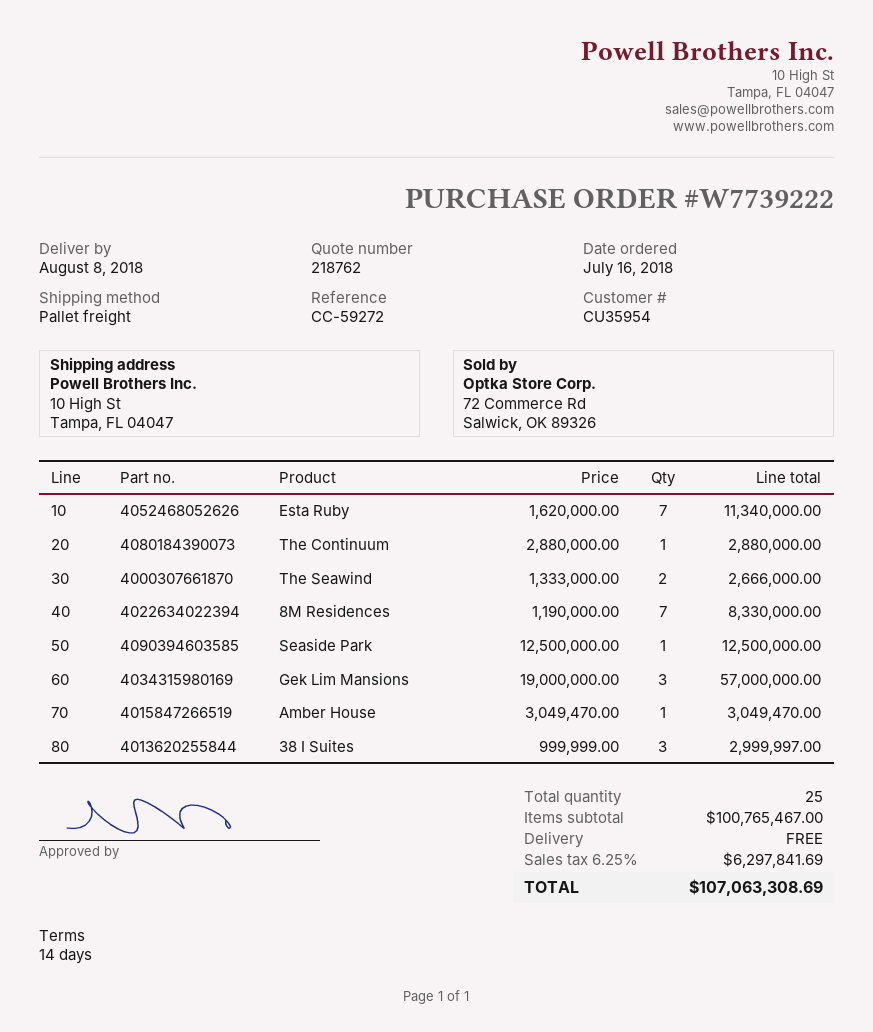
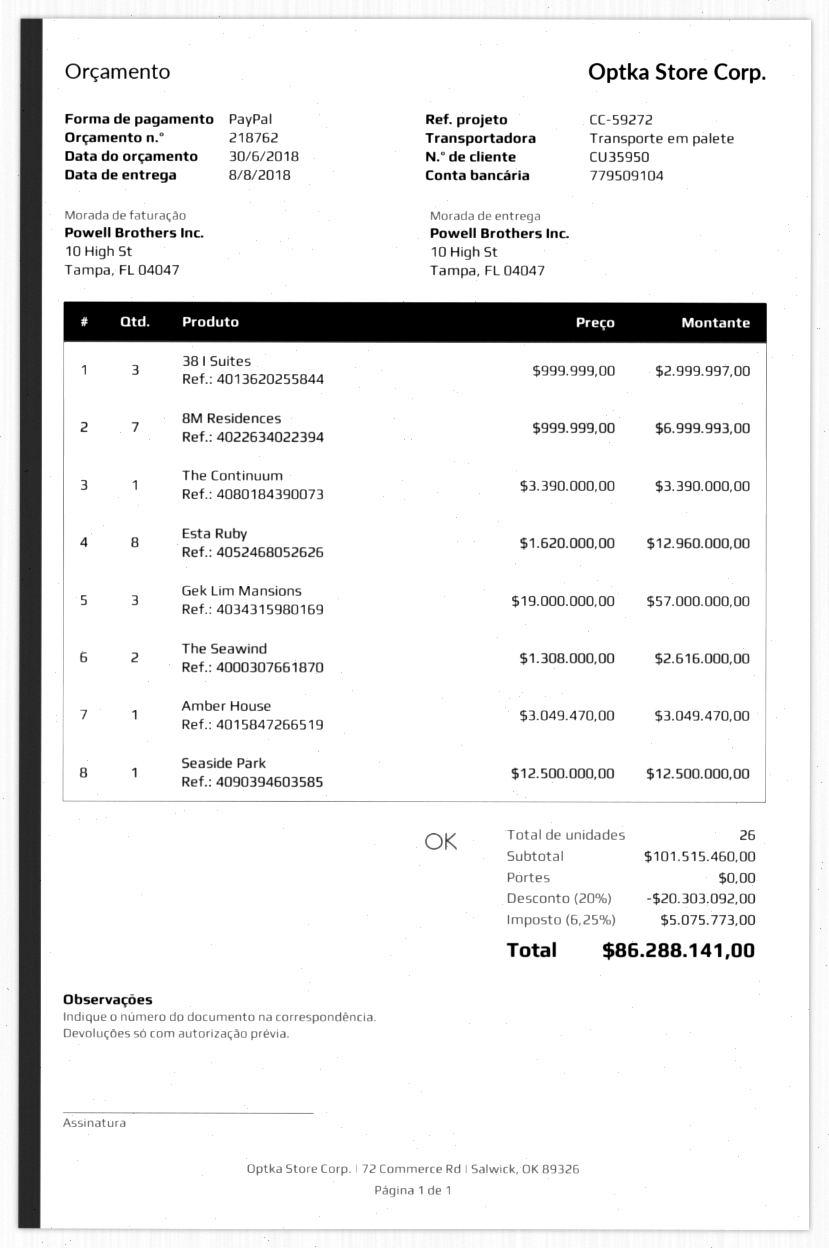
customer number: CU35954 -> CU35950
Esta Ruby: 7 x 1620000.00 = 11340000.00 -> 8 x 1620000.00 = 12960000.00
The Continuum: 1 x 2880000.00 = 2880000.00 -> 1 x 3390000.00 = 3390000.00
The Seawind: 2 x 1333000.00 = 2666000.00 -> 2 x 1308000.00 = 2616000.00
8M Residences: 7 x 1190000.00 = 8330000.00 -> 7 x 999999.00 = 6999993.00
total quantity: 25 -> 26
subtotal: 100765467.00 -> 101515460.00
discount: none -> 20% = 20303092.00
tax: 6.25% = 6297841.69 -> 6.25% = 5075773.00
total: 107063308.69 -> 86288141.00

